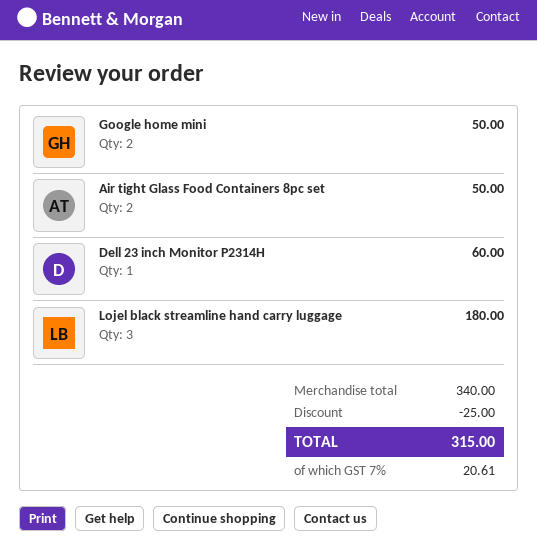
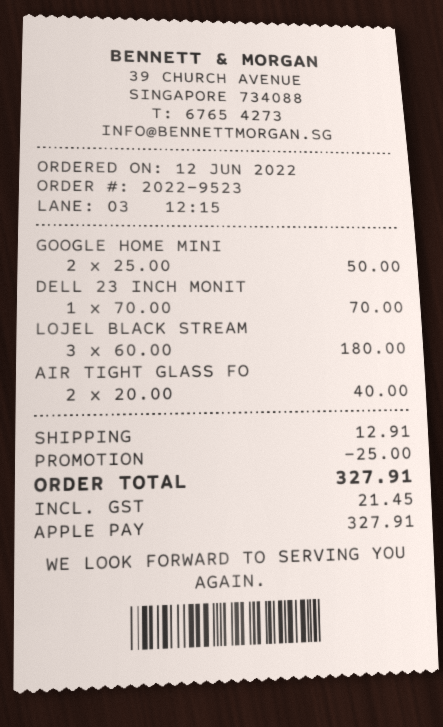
Air tight Glass Food Containers 8pc set: 2 for 50.00 -> 2 for 40.00
Dell 23 inch Monitor P2314H: 1 for 60.00 -> 1 for 70.00
shipping: none -> 12.91
tax: 20.61 -> 21.45
total: 315.00 -> 327.91

